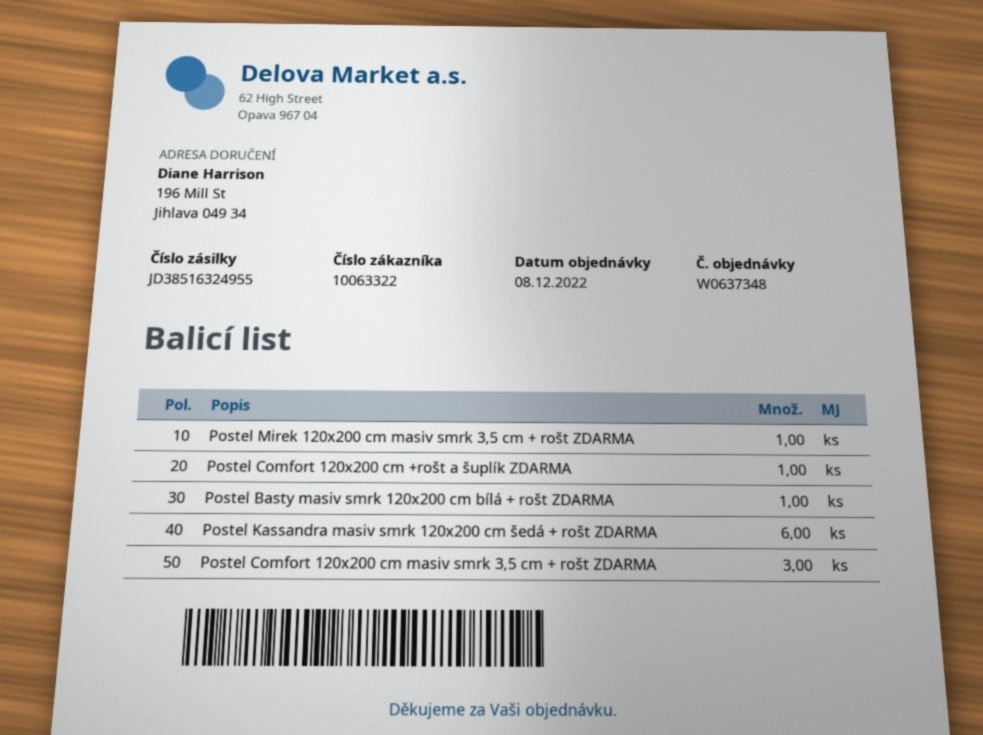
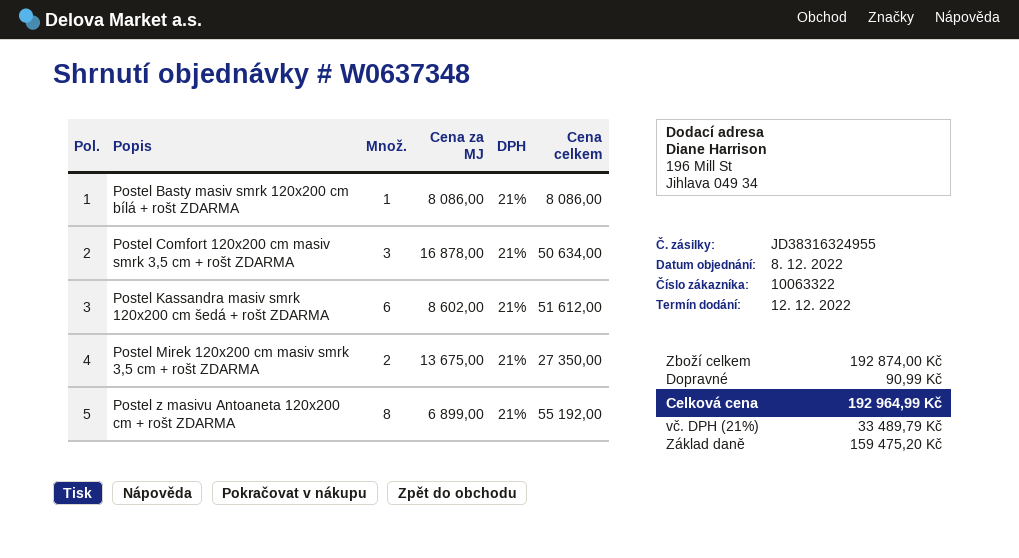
tracking number: JD38516324955 -> JD38316324955
Postel Mirek 120x200 cm masiv smrk 3,5 cm + rošt ZDARMA: 1 -> 2
Postel Comfort 120x200 cm +rošt a šuplík ZDARMA: 1 -> none
Postel z masivu Antoaneta 120x200 cm + rošt ZDARMA: none -> 8

